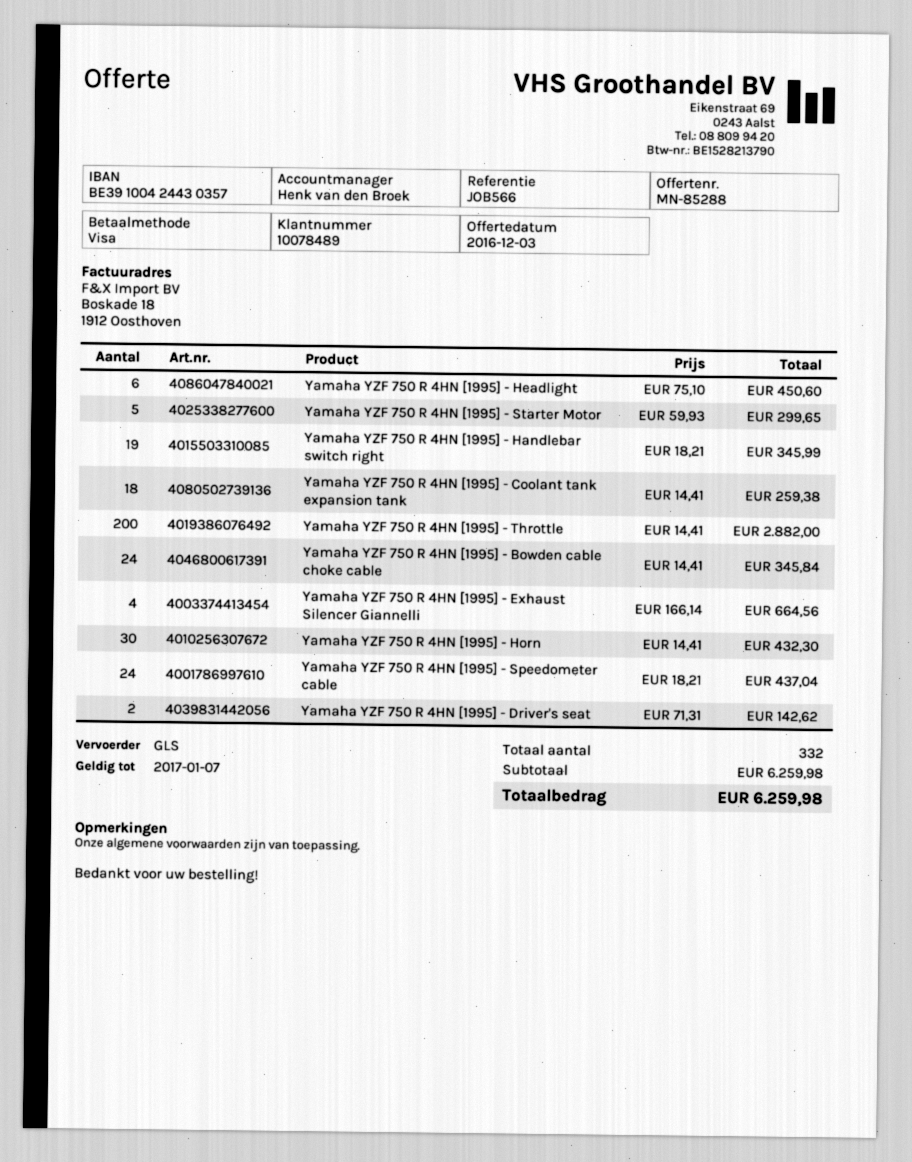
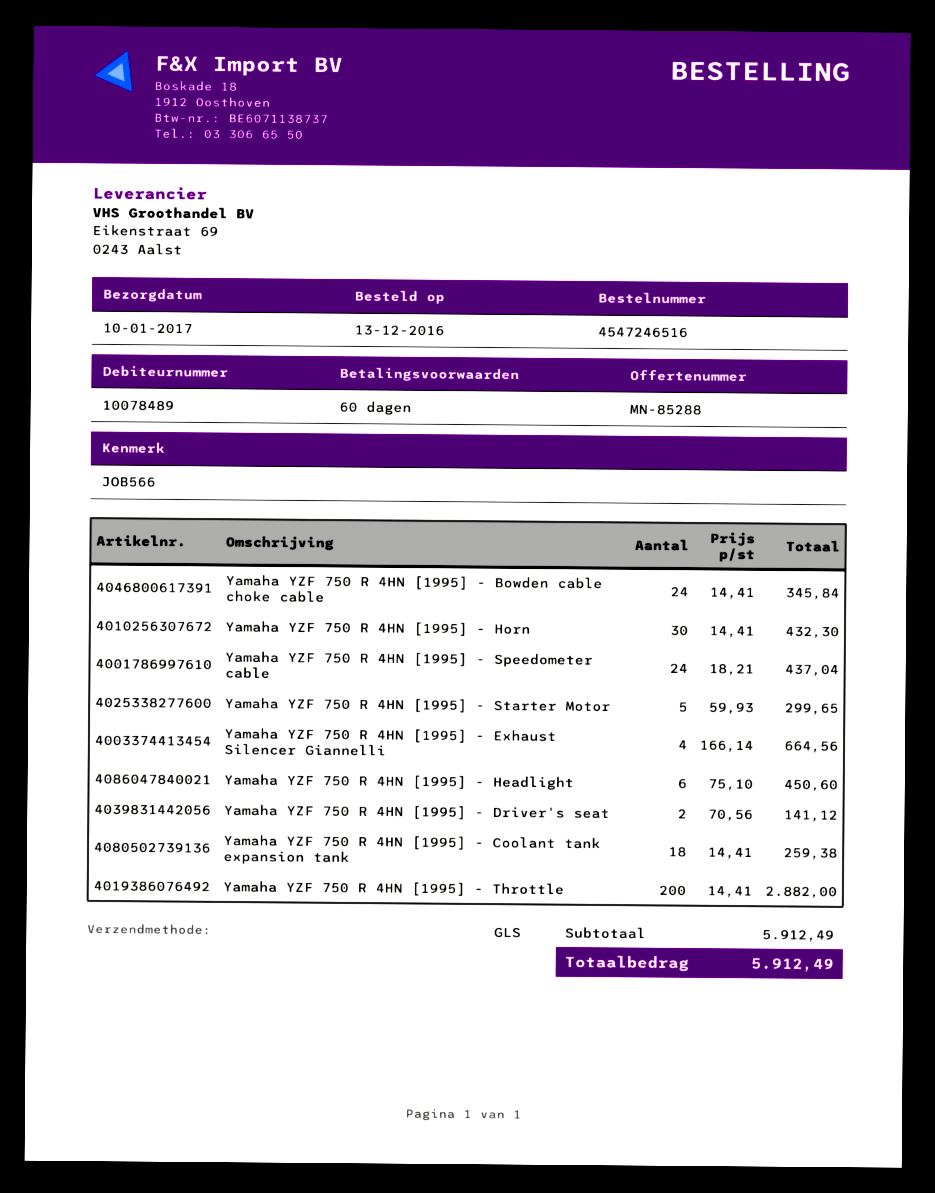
Yamaha YZF 750 R 4HN [1995] - Handlebar switch right: 19 x 18.21 = 345.99 -> none
Yamaha YZF 750 R 4HN [1995] - Driver's seat: 2 x 71.31 = 142.62 -> 2 x 70.56 = 141.12
subtotal: 6259.98 -> 5912.49
total: 6259.98 -> 5912.49

